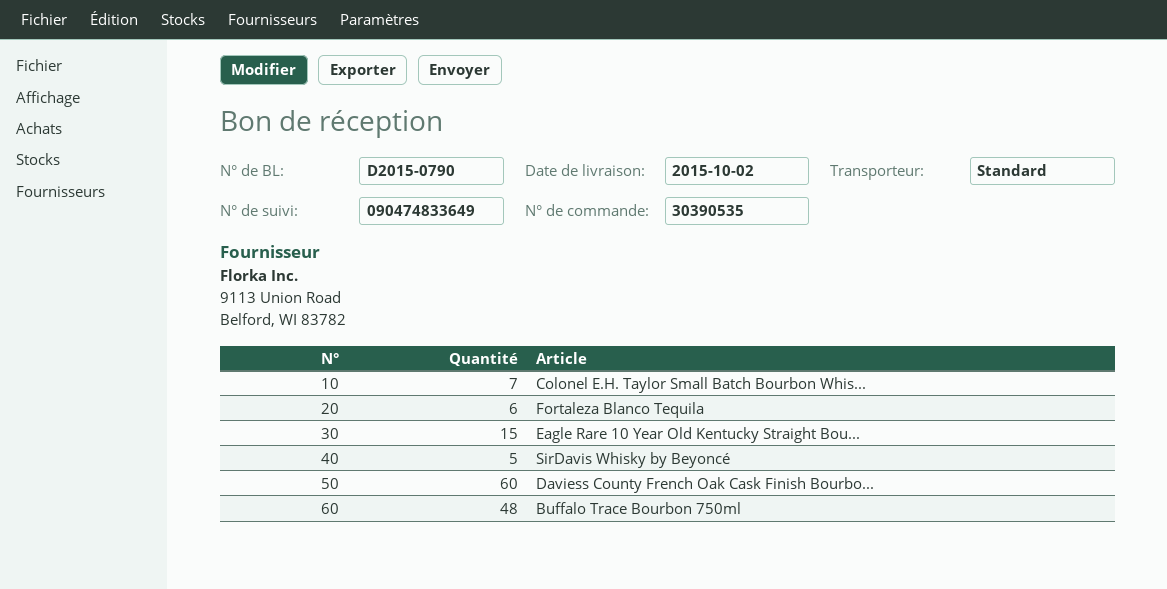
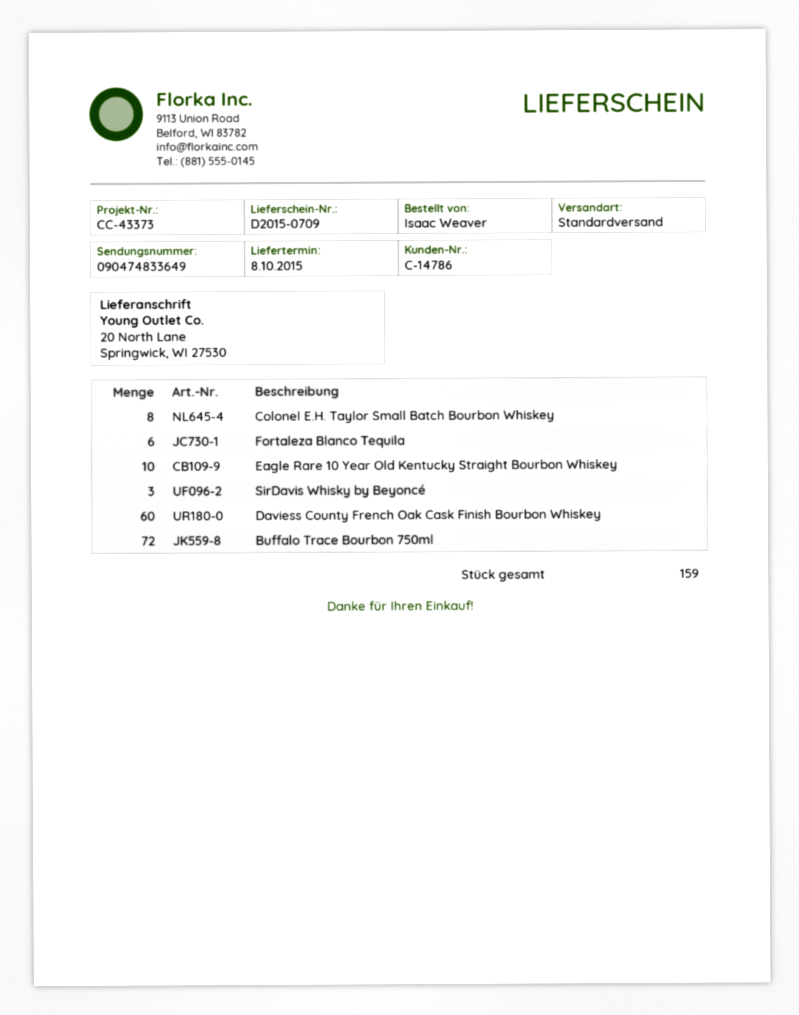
delivery note number: D2015-0790 -> D2015-0709
delivery date: 2015-10-02 -> 2015-10-08
Colonel E.H. Taylor Small Batch Bourbon Whis...: 7 -> 8
Eagle Rare 10 Year Old Kentucky Straight Bou...: 15 -> 10
SirDavis Whisky by Beyoncé: 5 -> 3
Buffalo Trace Bourbon 750ml: 48 -> 72

